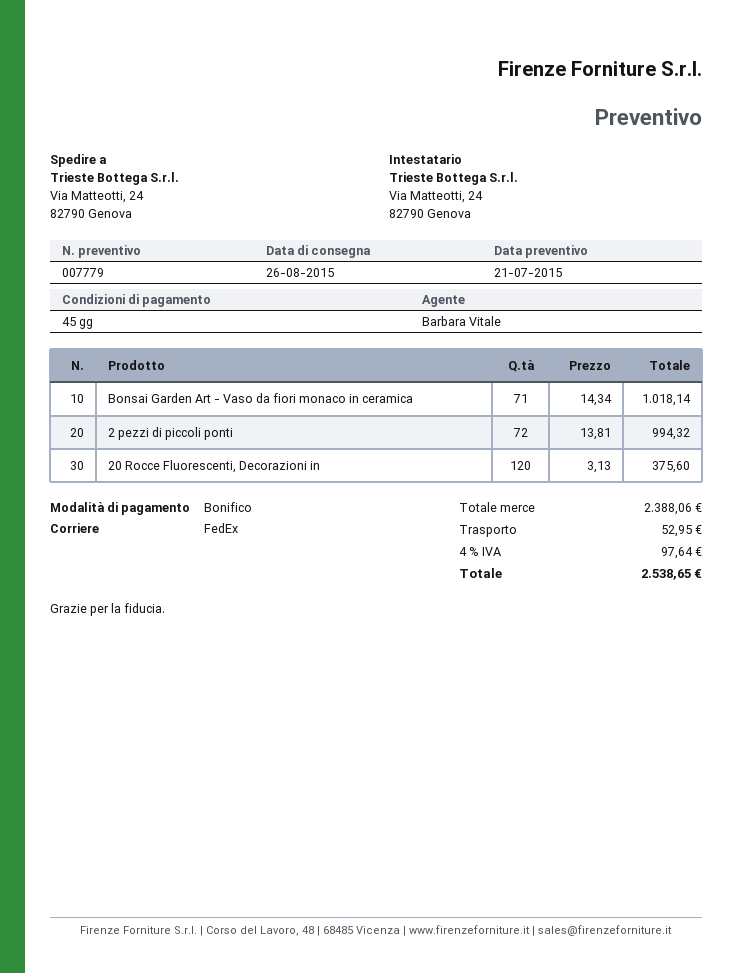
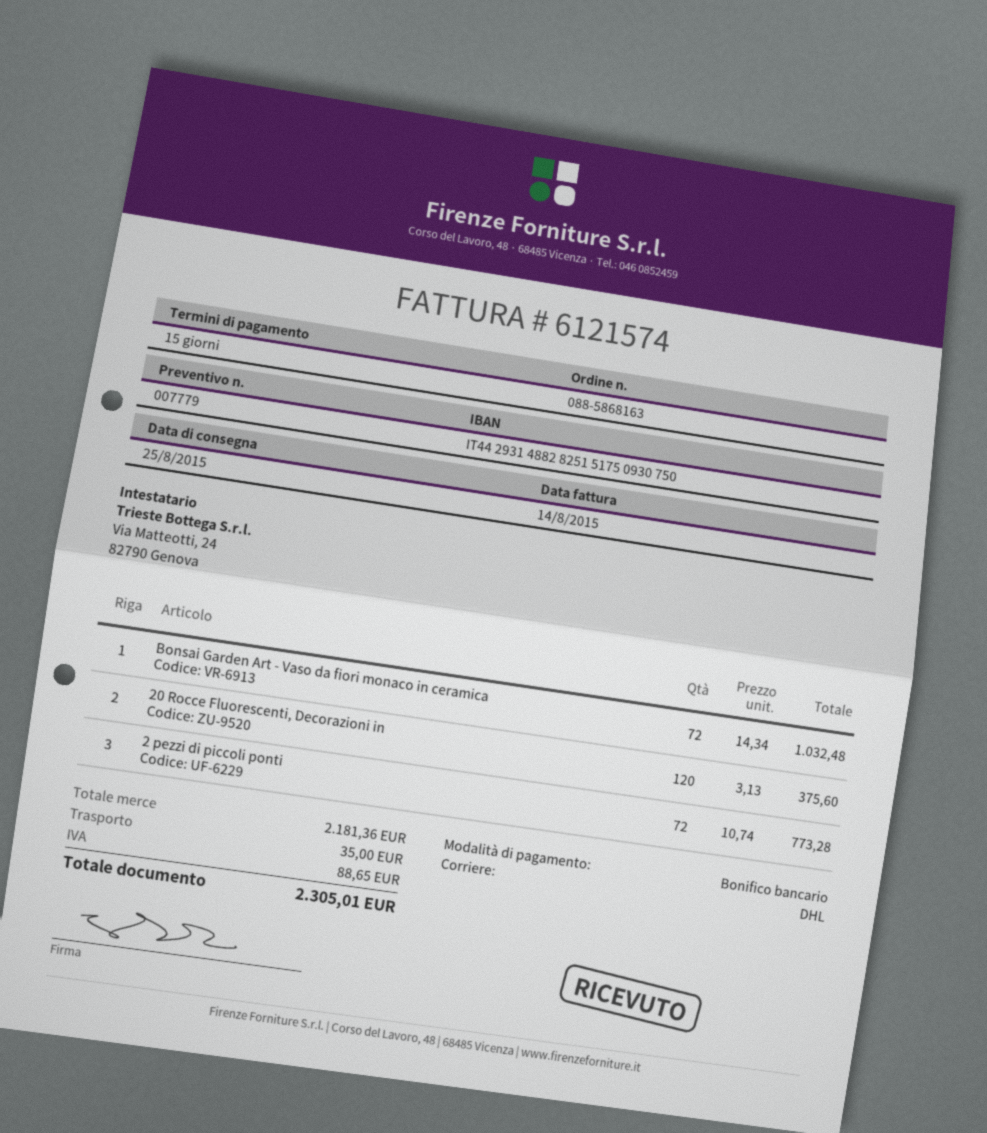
delivery date: 2015-08-26 -> 2015-08-25
payment terms: 45 days -> 15 days
shipping method: FedEx -> DHL
Bonsai Garden Art - Vaso da fiori monaco in ceramica: 71 x 14.34 = 1018.14 -> 72 x 14.34 = 1032.48
2 pezzi di piccoli ponti: 72 x 13.81 = 994.32 -> 72 x 10.74 = 773.28
subtotal: 2388.06 -> 2181.36
shipping: 52.95 -> 35.00
tax: 97.64 -> 88.65
total: 2538.65 -> 2305.01

